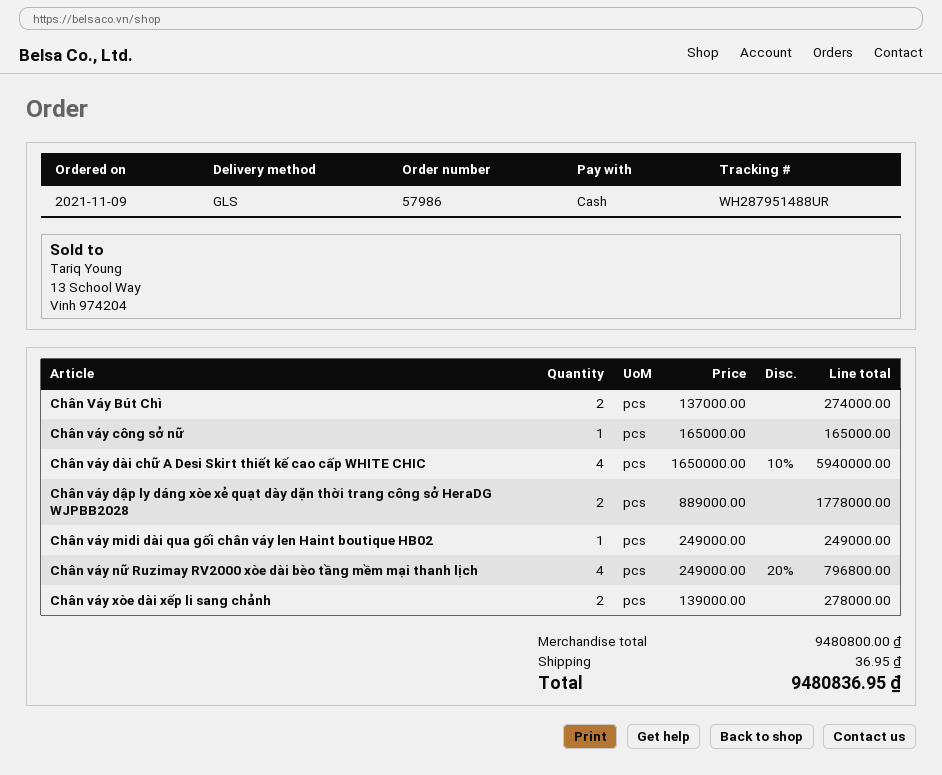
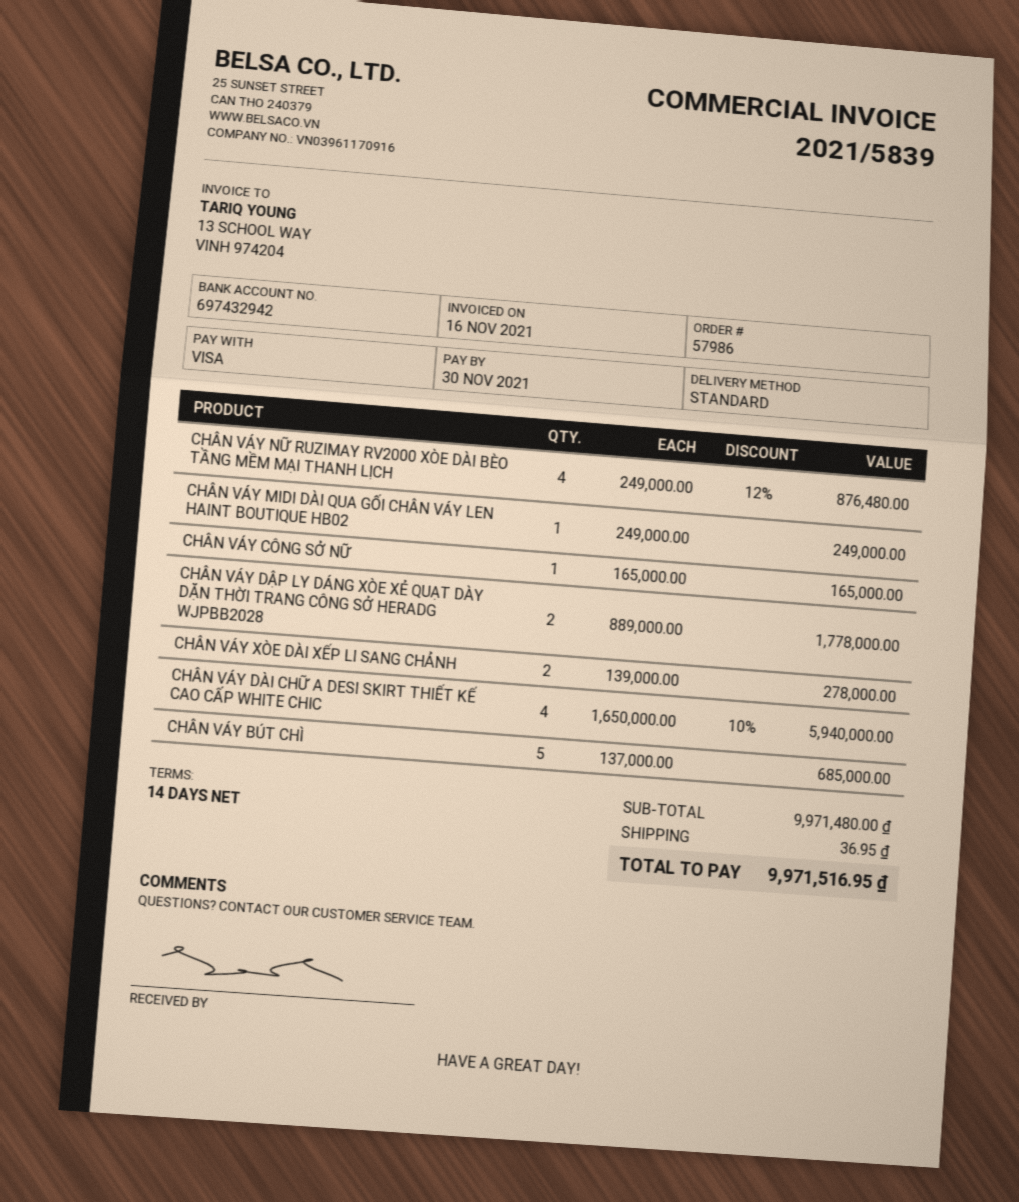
payment method: cash -> Visa
shipping method: GLS -> standard
Chân Váy Bút Chì: 2 x 137000.00 = 274000.00 -> 5 x 137000.00 = 685000.00
Chân váy nữ Ruzimay RV2000 xòe dài bèo tầng mềm mại thanh lịch: 4 x 249000.00 - 20% = 796800.00 -> 4 x 249000.00 - 12% = 876480.00
subtotal: 9480800.00 -> 9971480.00
total: 9480836.95 -> 9971516.95

